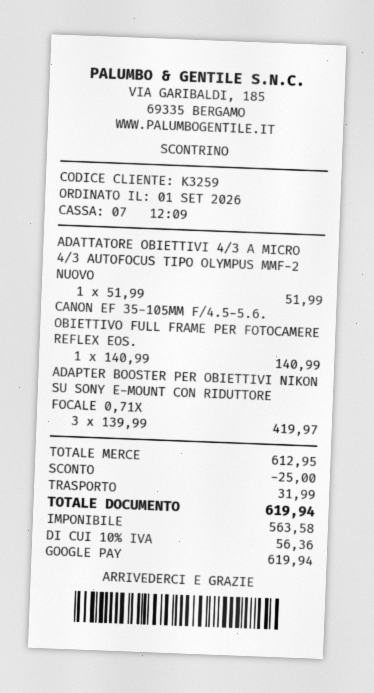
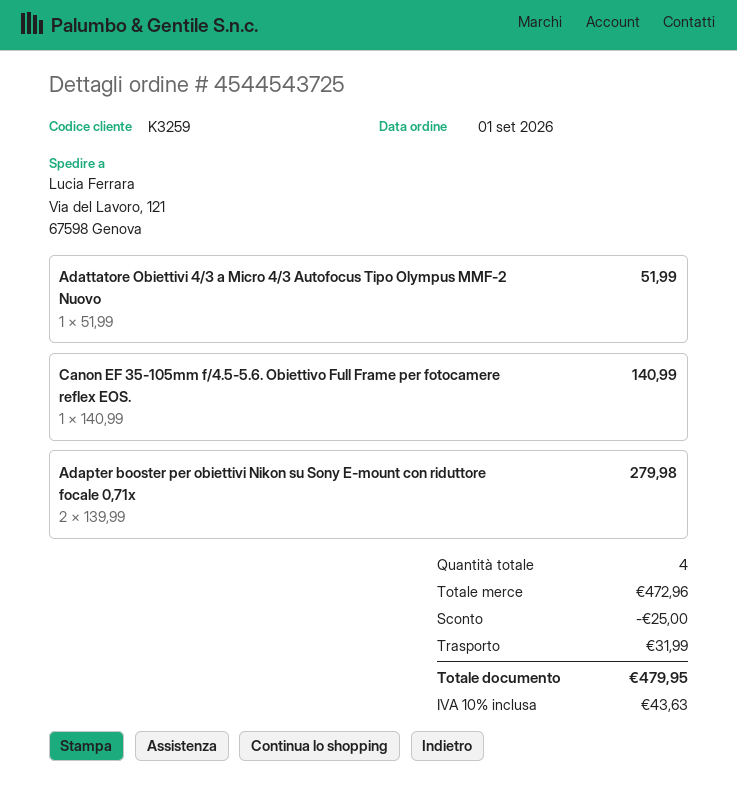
ADAPTER BOOSTER PER OBIETTIVI NIKON SU SONY E-MOUNT CON RIDUTTORE FOCALE 0,71X: 3 x 139.99 = 419.97 -> 2 x 139.99 = 279.98
subtotal: 612.95 -> 472.96
tax: 10% = 56.36 -> 10% = 43.63
total: 619.94 -> 479.95

